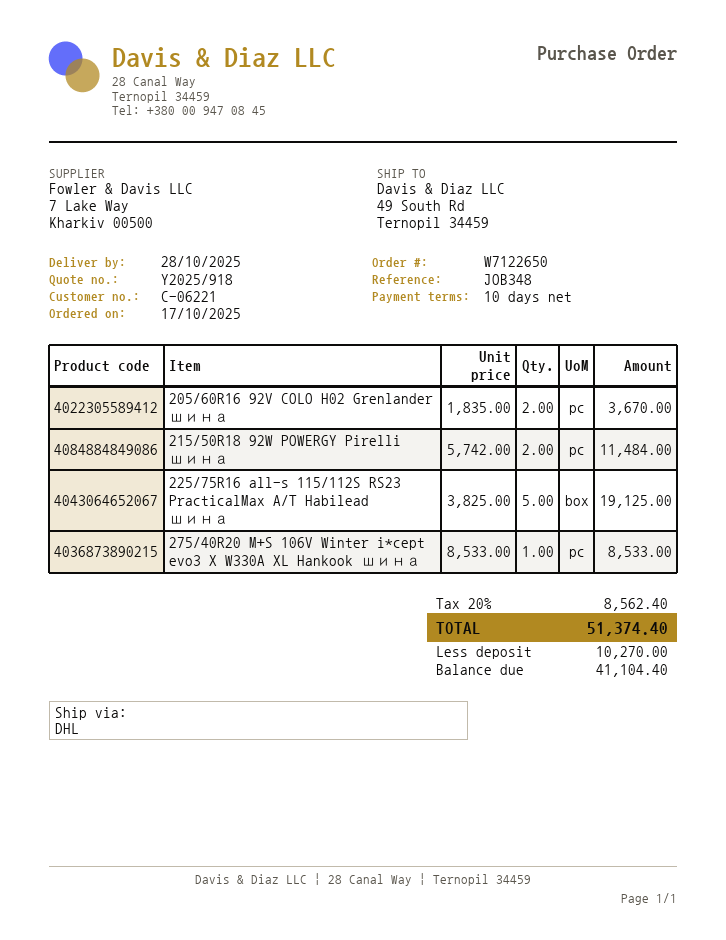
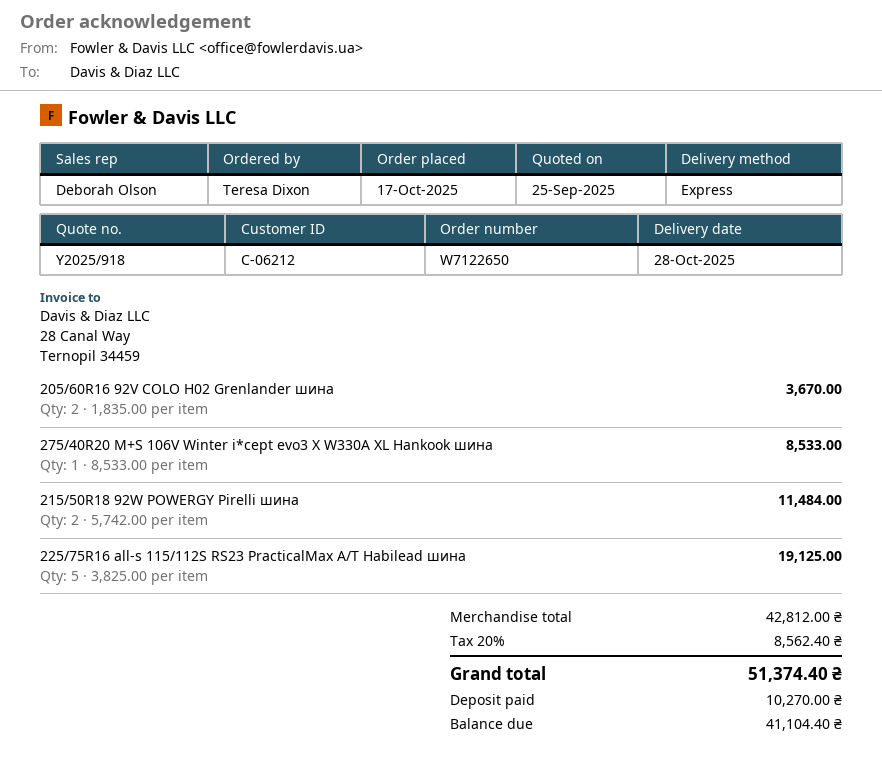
customer number: C-06221 -> C-06212
shipping method: DHL -> express

